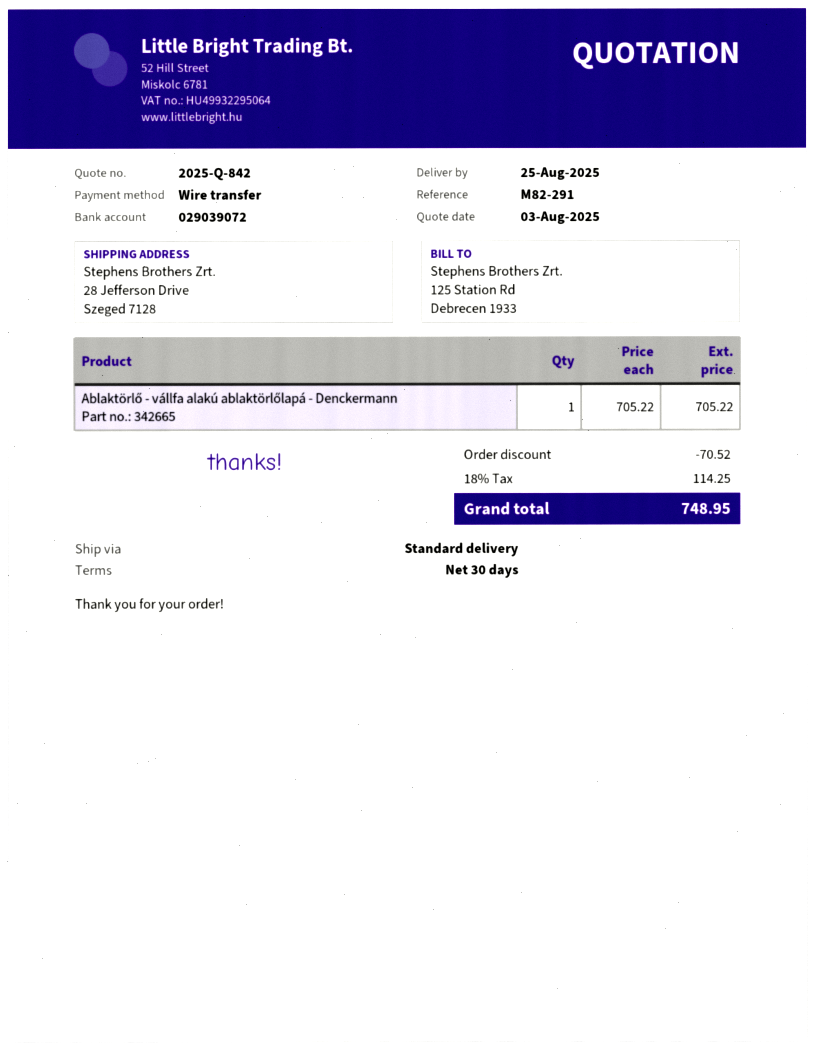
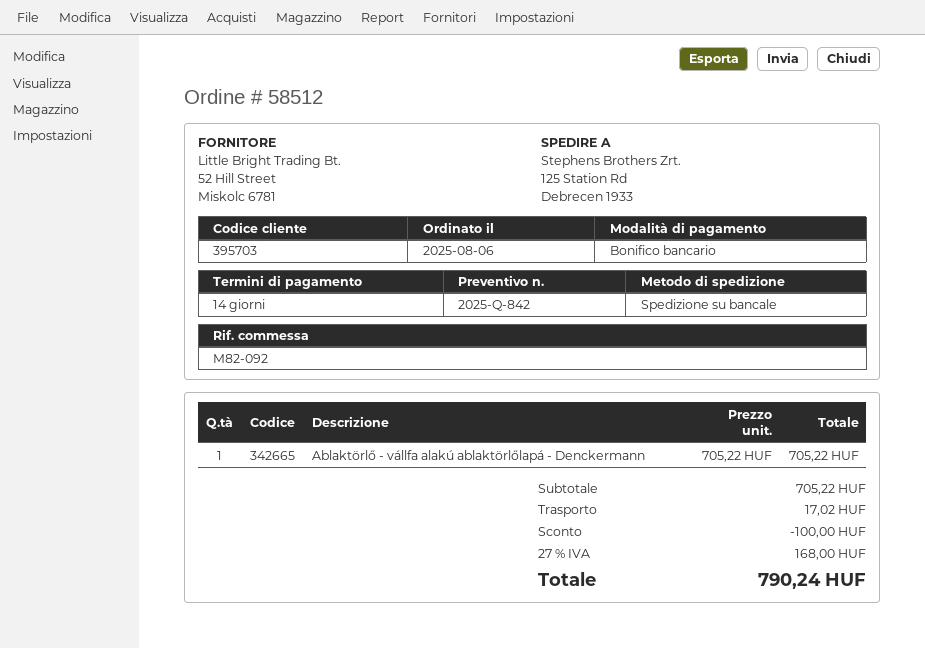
payment terms: 30 days -> 14 days
reference: M82-291 -> M82-092
shipping method: standard -> pallet freight
ship to: 28 Jefferson Drive, Szeged 7128 -> 125 Station Rd, Debrecen 1933
discount: 70.52 -> 100.00
shipping: none -> 17.02
tax: 18% = 114.25 -> 27% = 168.00
total: 748.95 -> 790.24

